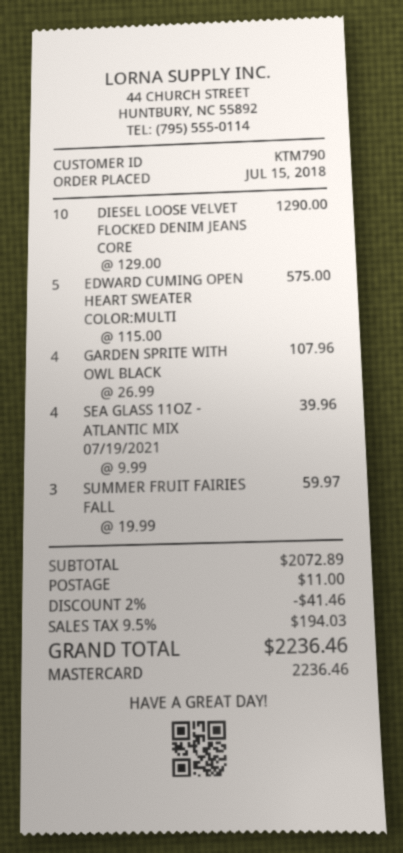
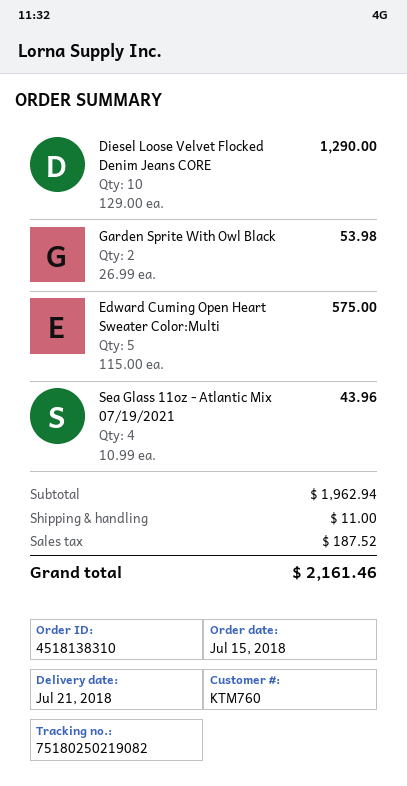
customer number: KTM790 -> KTM760
GARDEN SPRITE WITH OWL BLACK: 4 x 26.99 = 107.96 -> 2 x 26.99 = 53.98
SEA GLASS 11OZ - ATLANTIC MIX 07/19/2021: 4 x 9.99 = 39.96 -> 4 x 10.99 = 43.96
SUMMER FRUIT FAIRIES FALL: 3 x 19.99 = 59.97 -> none
subtotal: 2072.89 -> 1962.94
discount: 2% = 41.46 -> none
tax: 194.03 -> 187.52
total: 2236.46 -> 2161.46

